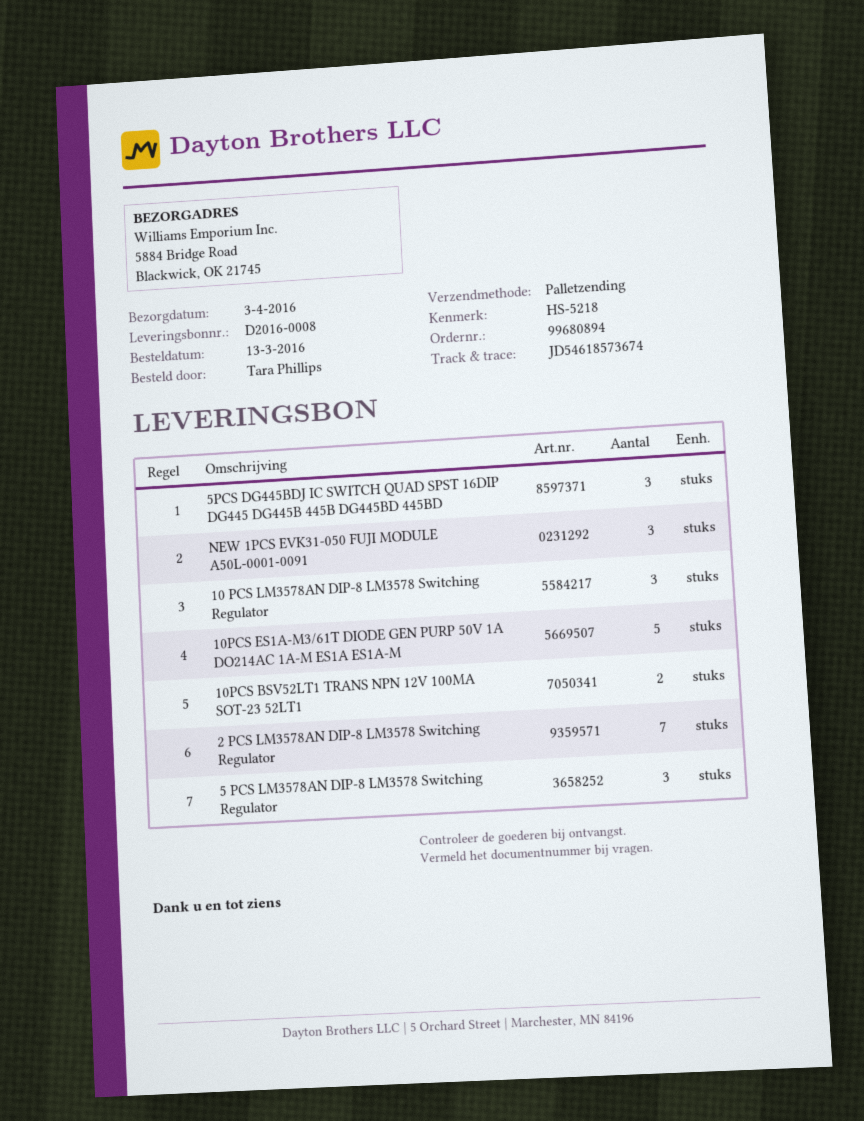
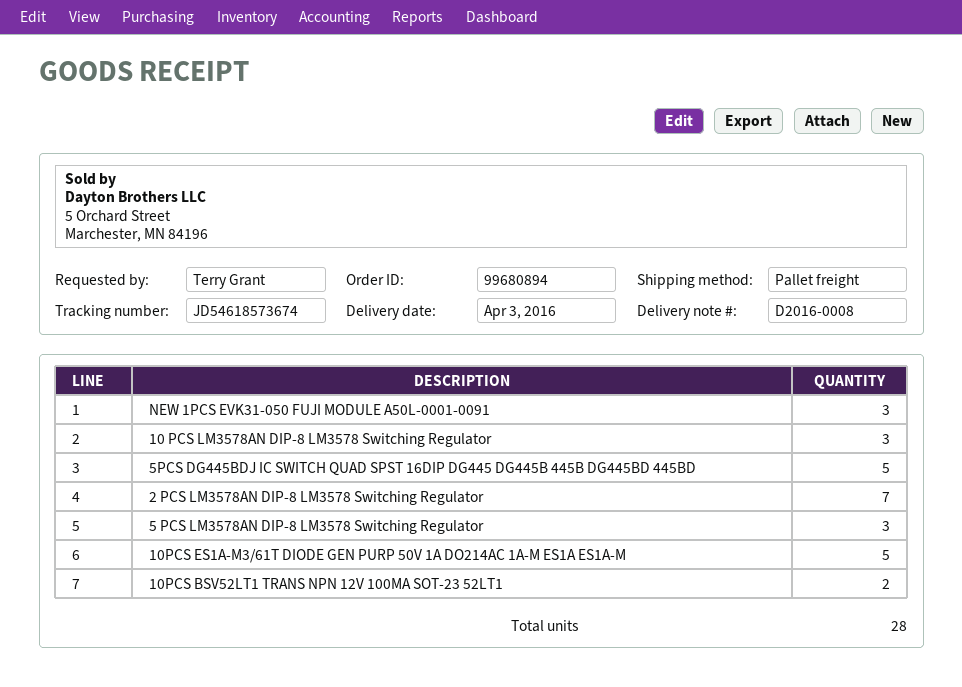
ordered by: Tara Phillips -> Terry Grant
5PCS DG445BDJ IC SWITCH QUAD SPST 16DIP DG445 DG445B 445B DG445BD 445BD: 3 -> 5

